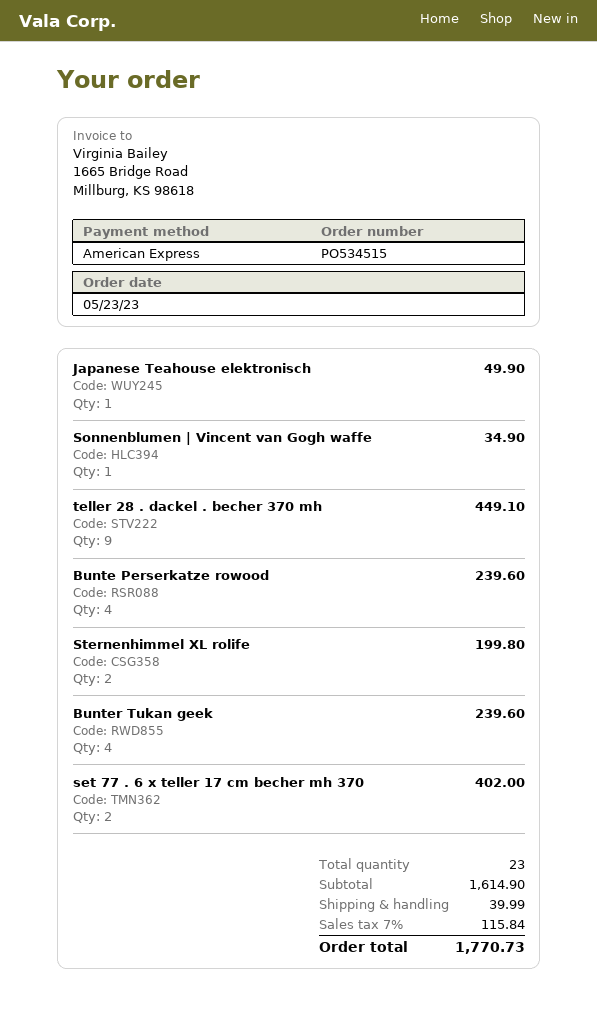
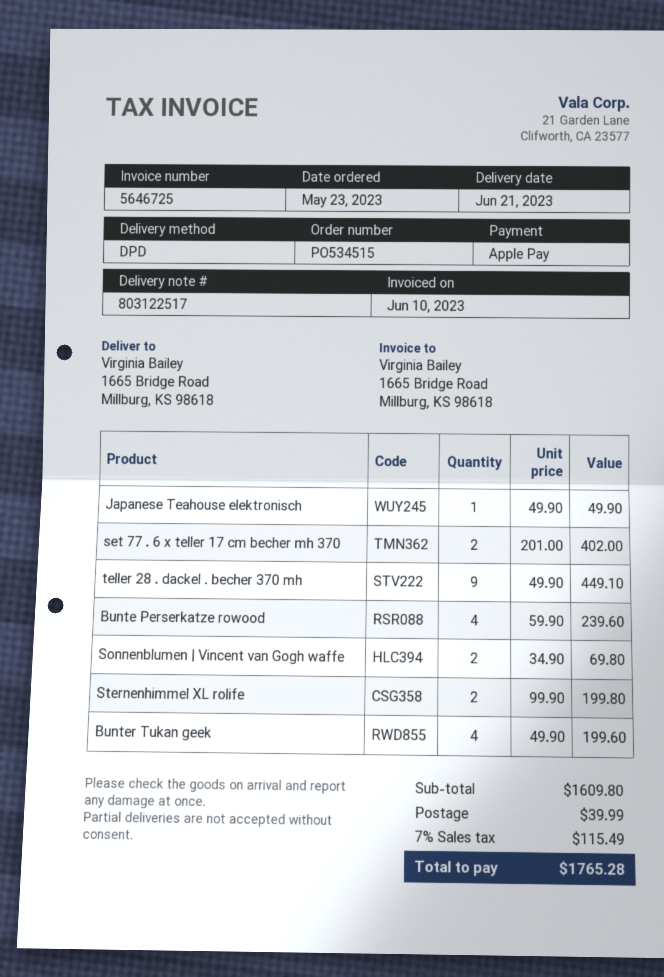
payment method: American Express -> Apple Pay
Sonnenblumen | Vincent van Gogh waffe: 1 for 34.90 -> 2 for 69.80
Bunter Tukan geek: 4 for 239.60 -> 4 for 199.60
subtotal: 1614.90 -> 1609.80
tax: 7% = 115.84 -> 7% = 115.49
total: 1770.73 -> 1765.28

